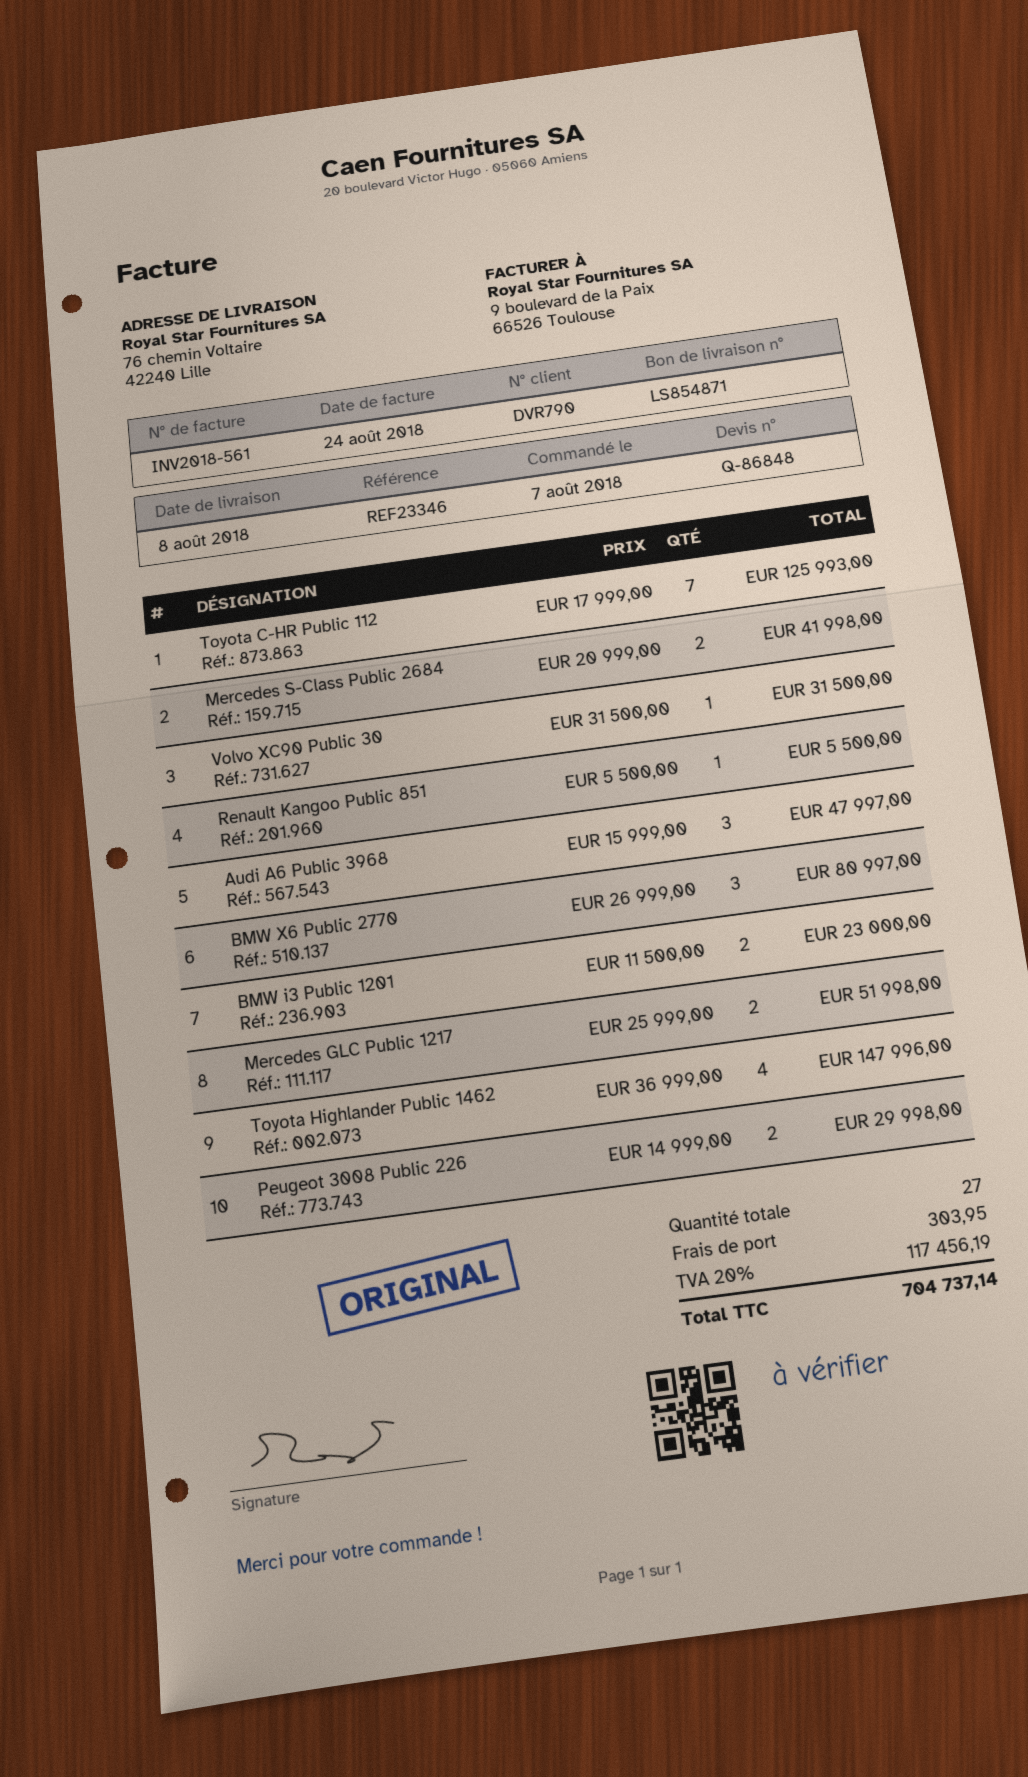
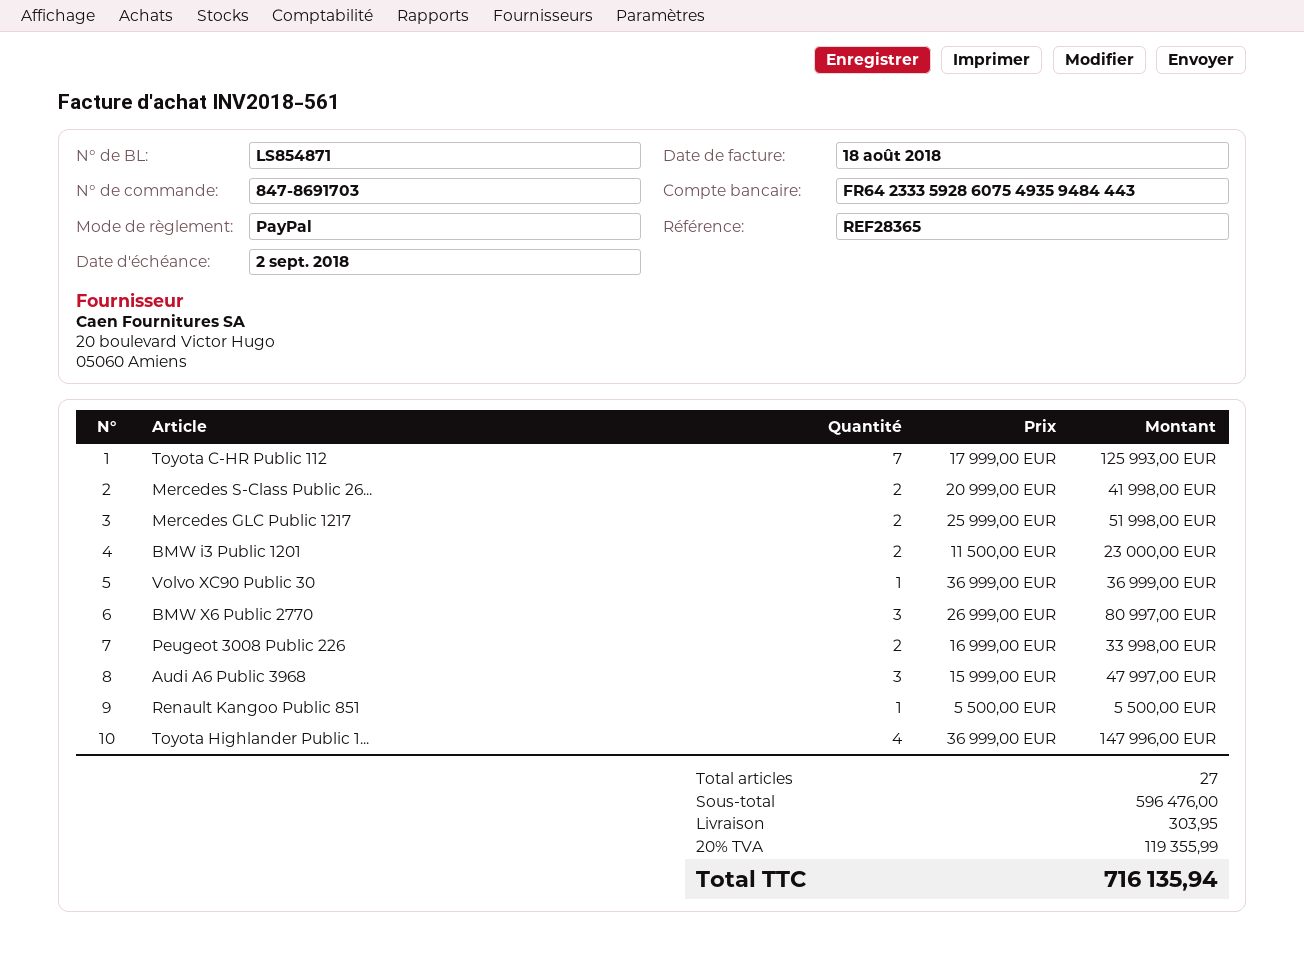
invoice date: 2018-08-24 -> 2018-08-18
reference: REF23346 -> REF28365
Volvo XC90 Public 30: 1 x 31500.00 = 31500.00 -> 1 x 36999.00 = 36999.00
Peugeot 3008 Public 226: 2 x 14999.00 = 29998.00 -> 2 x 16999.00 = 33998.00
tax: 20% = 117456.19 -> 20% = 119355.99
total: 704737.14 -> 716135.94

